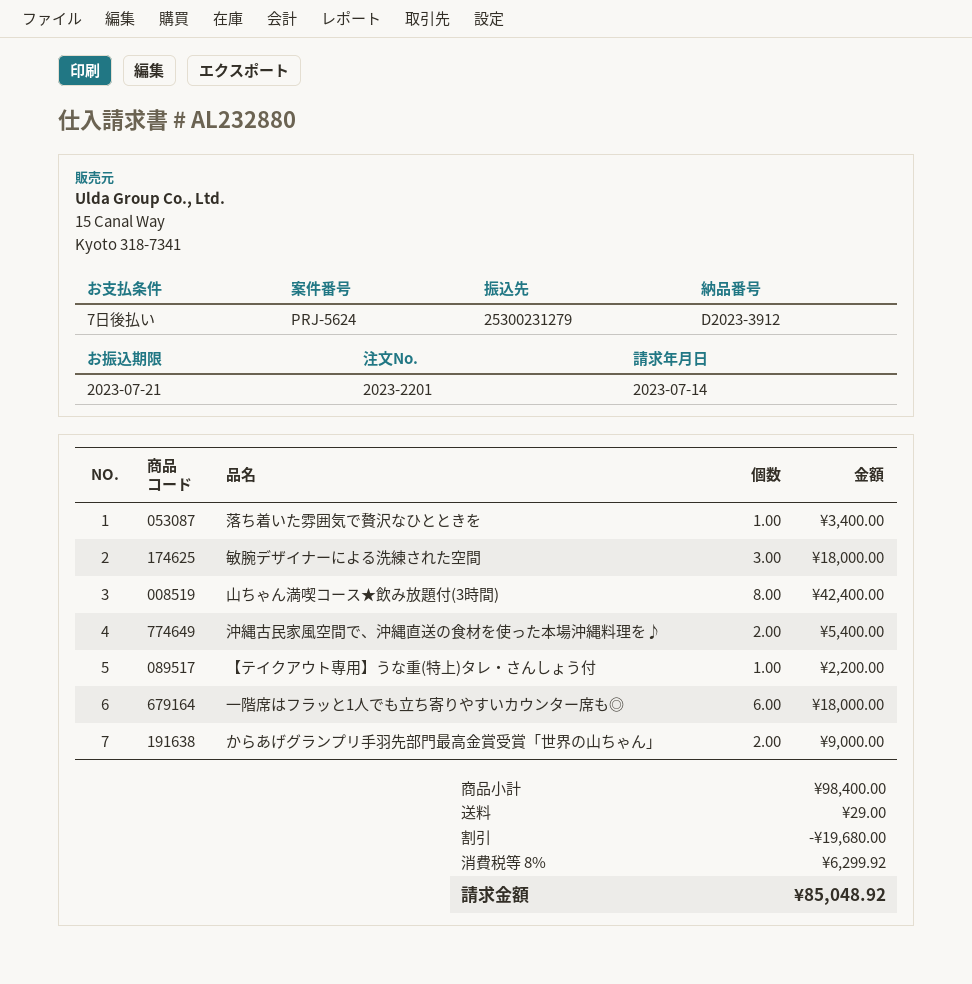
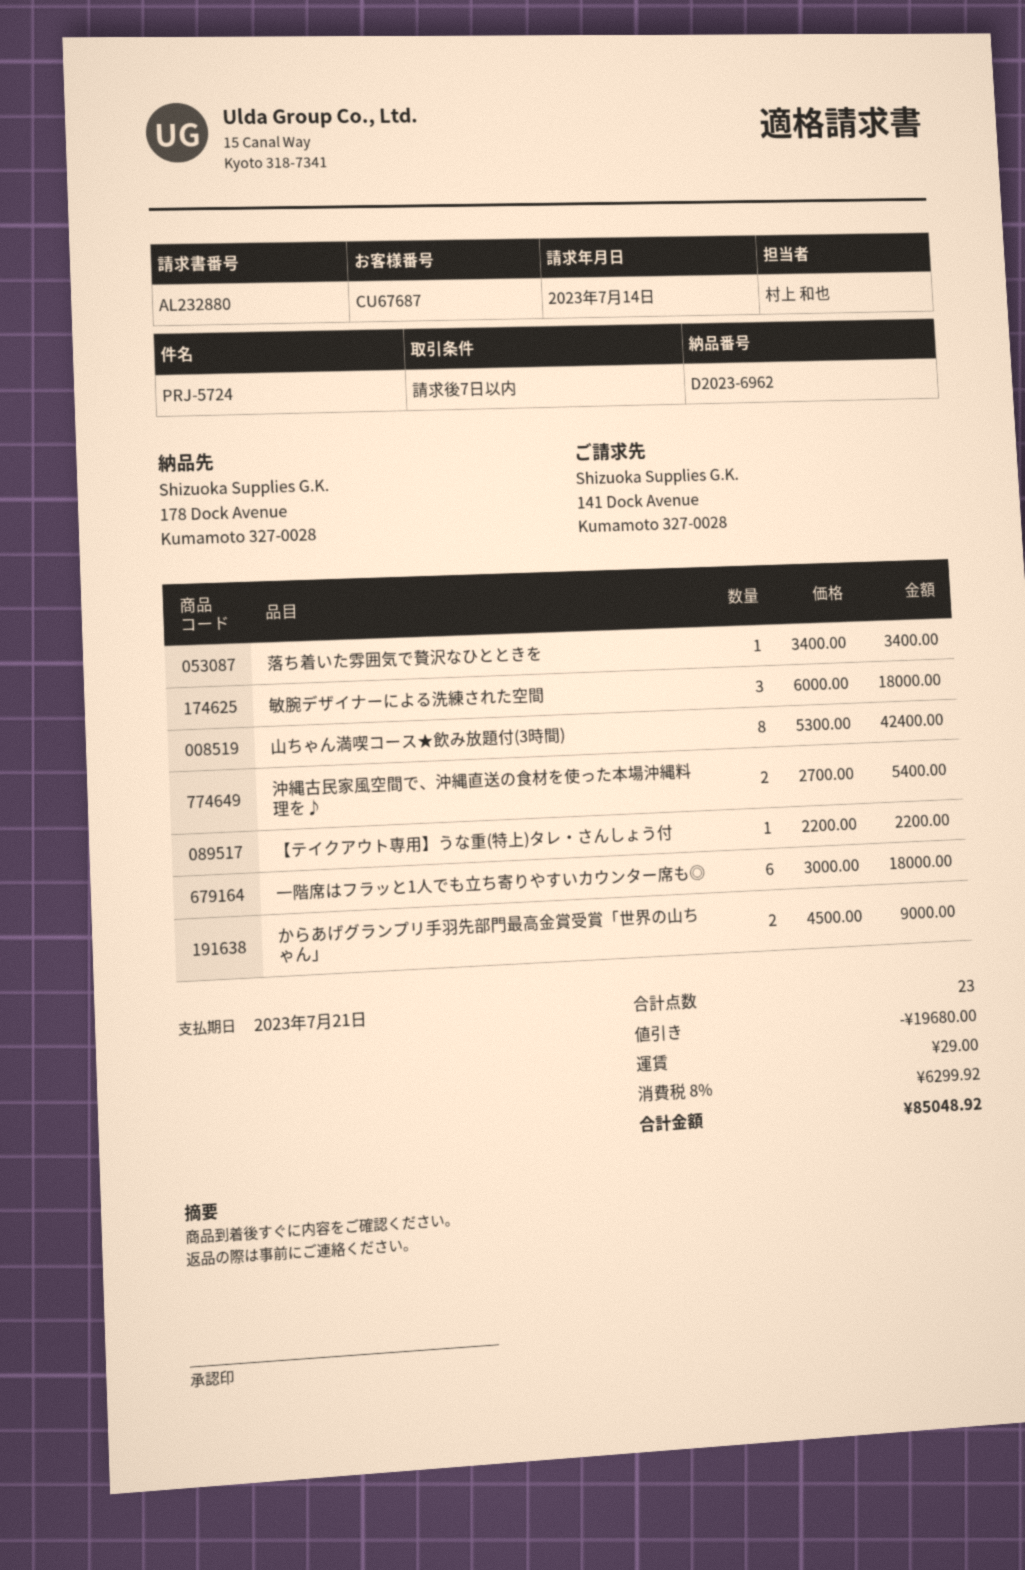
delivery note number: D2023-3912 -> D2023-6962
reference: PRJ-5624 -> PRJ-5724

